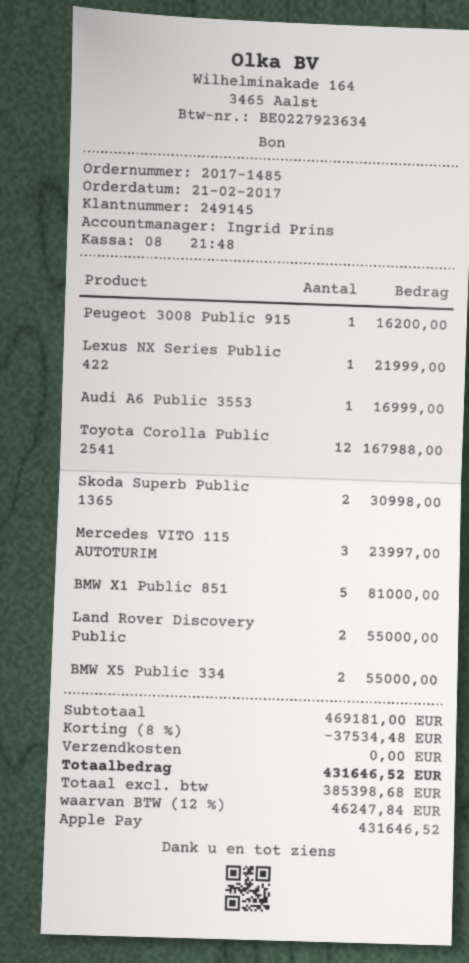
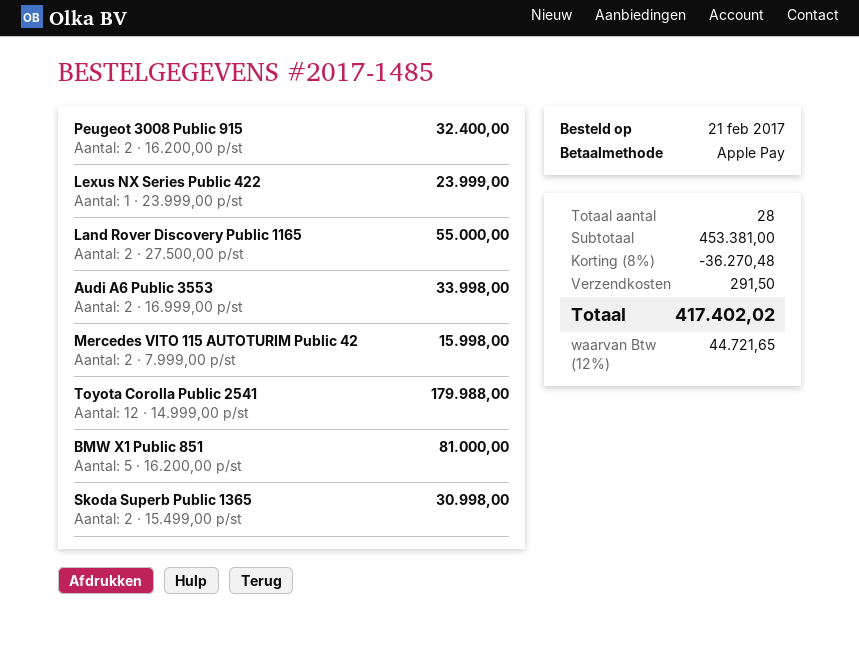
Peugeot 3008 Public 915: 1 for 16200.00 -> 2 for 32400.00
Lexus NX Series Public 422: 1 for 21999.00 -> 1 for 23999.00
Audi A6 Public 3553: 1 for 16999.00 -> 2 for 33998.00
Toyota Corolla Public 2541: 12 for 167988.00 -> 12 for 179988.00
Mercedes VITO 115 AUTOTURIM: 3 for 23997.00 -> 2 for 15998.00
BMW X5 Public 334: 2 for 55000.00 -> none
subtotal: 469181.00 -> 453381.00
discount: 8% = 37534.48 -> 8% = 36270.48
shipping: 0.00 -> 291.50
tax: 12% = 46247.84 -> 12% = 44721.65
total: 431646.52 -> 417402.02

